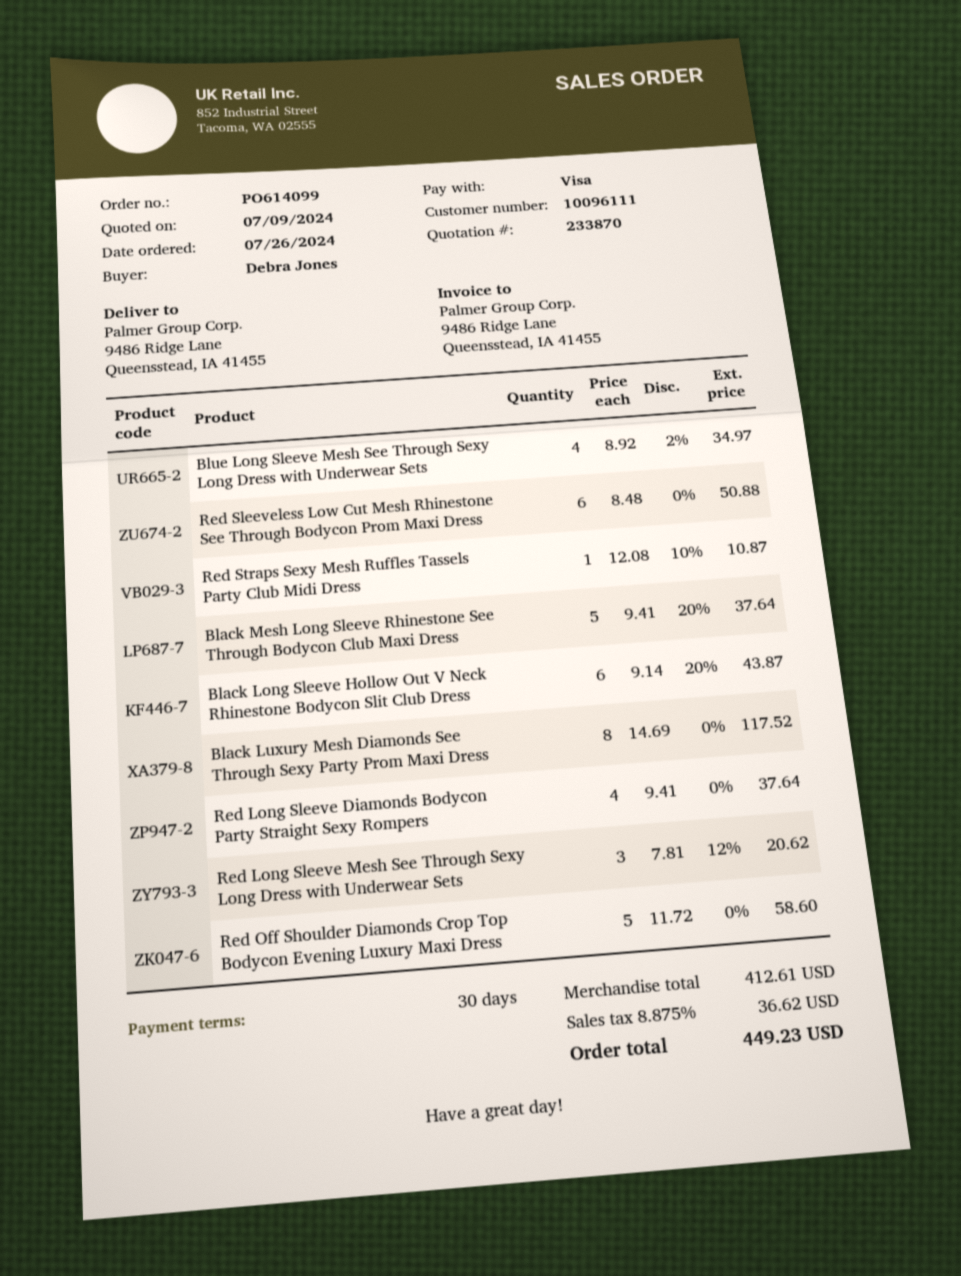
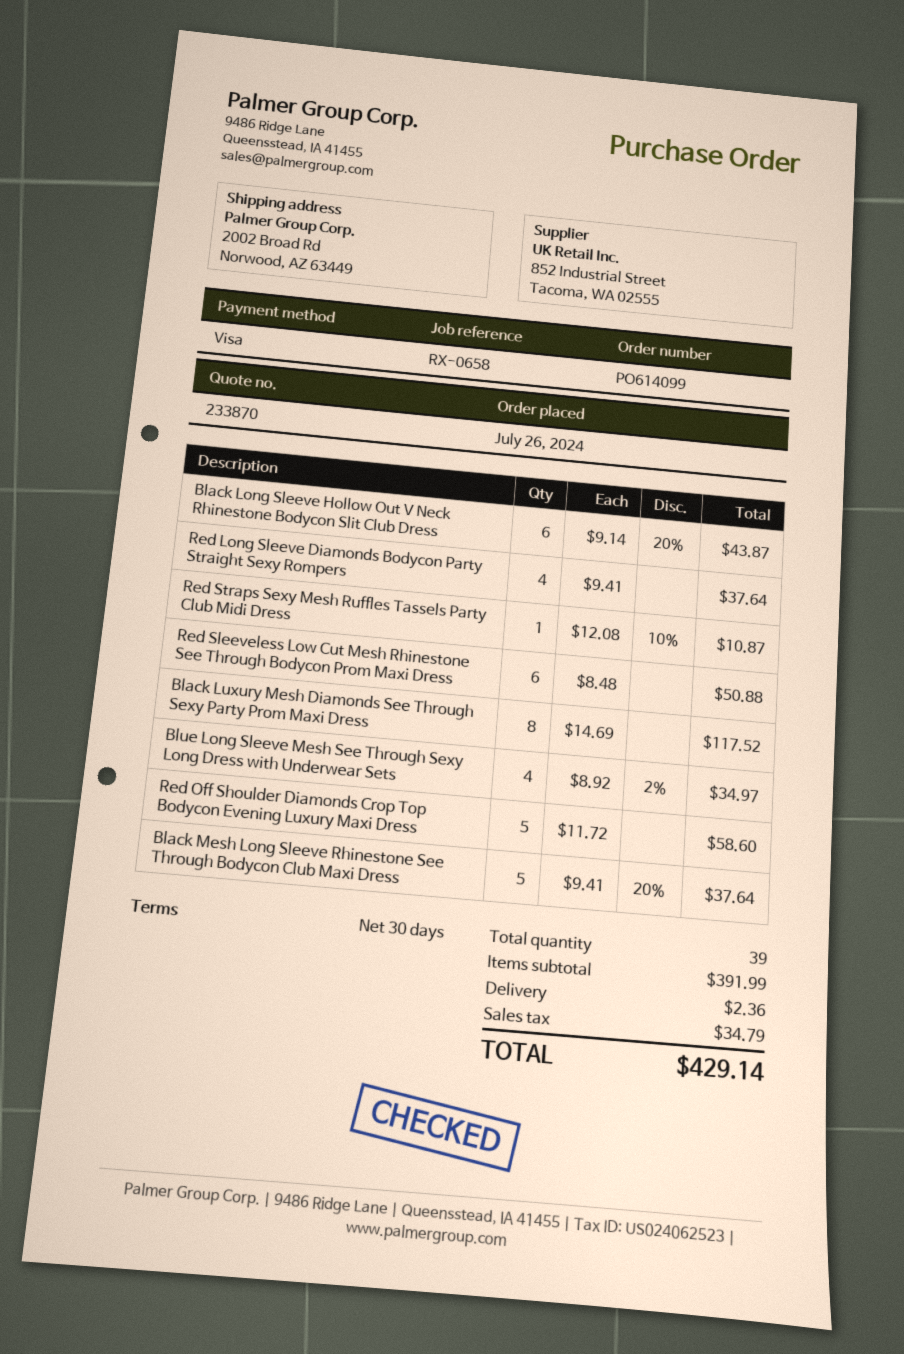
ship to: 9486 Ridge Lane, Queensstead, IA 41455 -> 2002 Broad Rd, Norwood, AZ 63449
Red Long Sleeve Mesh See Through Sexy Long Dress with Underwear Sets: 3 x 7.81 - 12% = 20.62 -> none
subtotal: 412.61 -> 391.99
shipping: none -> 2.36
tax: 36.62 -> 34.79
total: 449.23 -> 429.14

